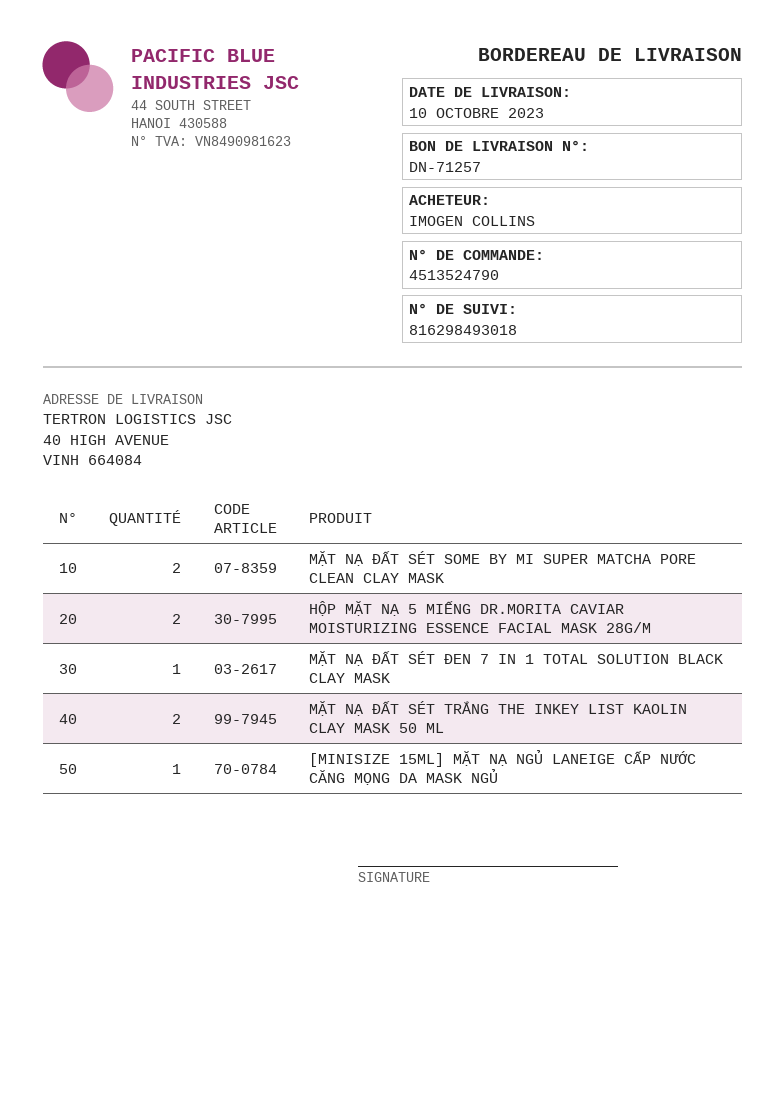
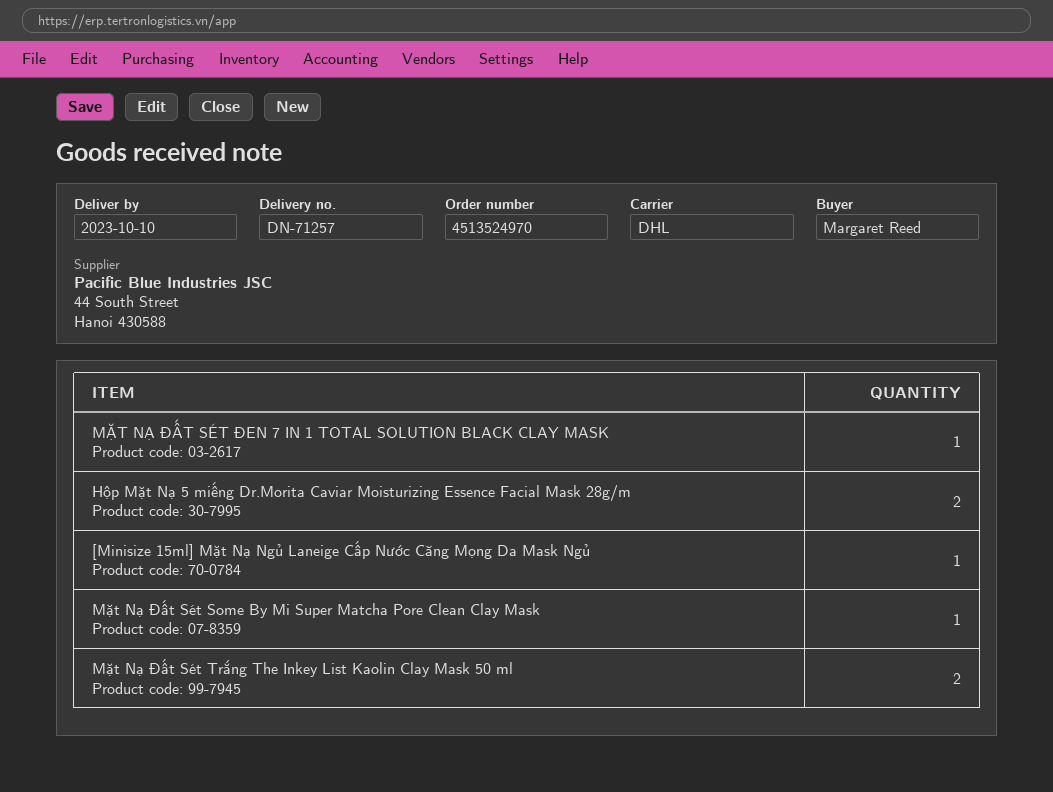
order number: 4513524790 -> 4513524970
ordered by: IMOGEN COLLINS -> Margaret Reed
MẶT NẠ ĐẤT SÉT SOME BY MI SUPER MATCHA PORE CLEAN CLAY MASK: 2 -> 1

